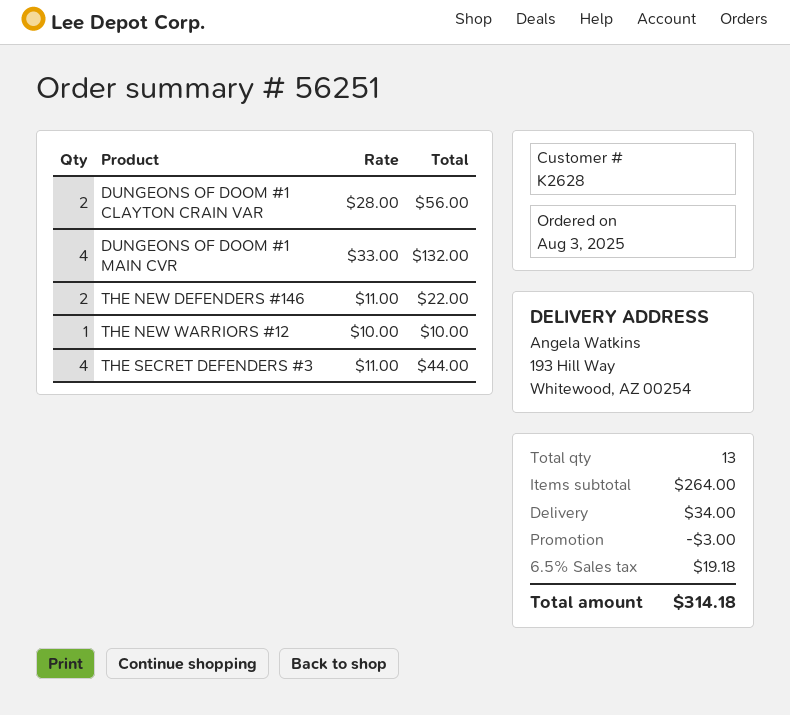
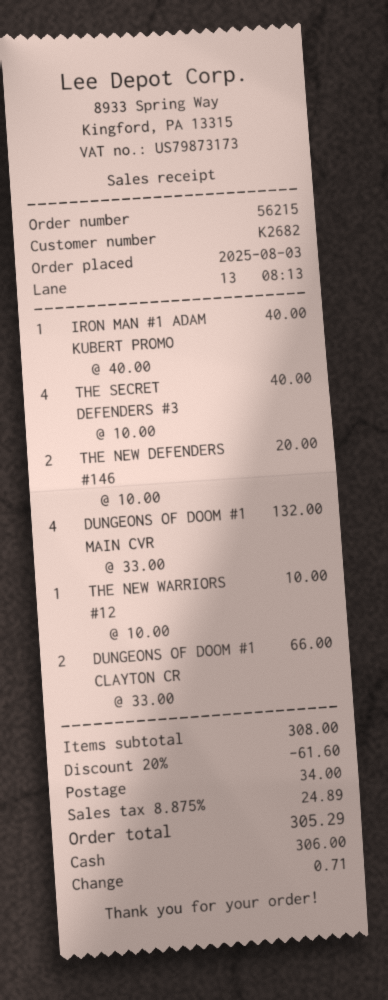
order number: 56251 -> 56215
customer number: K2628 -> K2682
DUNGEONS OF DOOM #1 CLAYTON CRAIN VAR: 2 x 28.00 = 56.00 -> 2 x 33.00 = 66.00
THE NEW DEFENDERS #146: 2 x 11.00 = 22.00 -> 2 x 10.00 = 20.00
THE SECRET DEFENDERS #3: 4 x 11.00 = 44.00 -> 4 x 10.00 = 40.00
IRON MAN #1 ADAM KUBERT PROMO: none -> 1 x 40.00 = 40.00
subtotal: 264.00 -> 308.00
discount: 3.00 -> 61.60
tax: 6.5% = 19.18 -> 8.875% = 24.89
total: 314.18 -> 305.29

